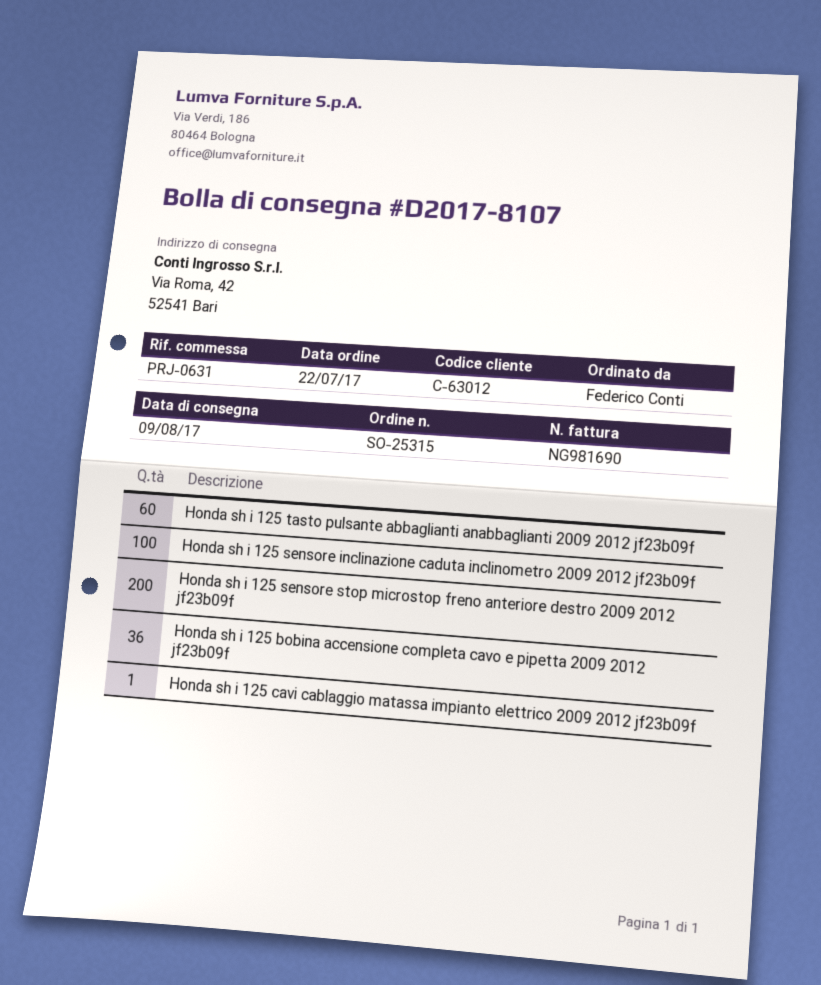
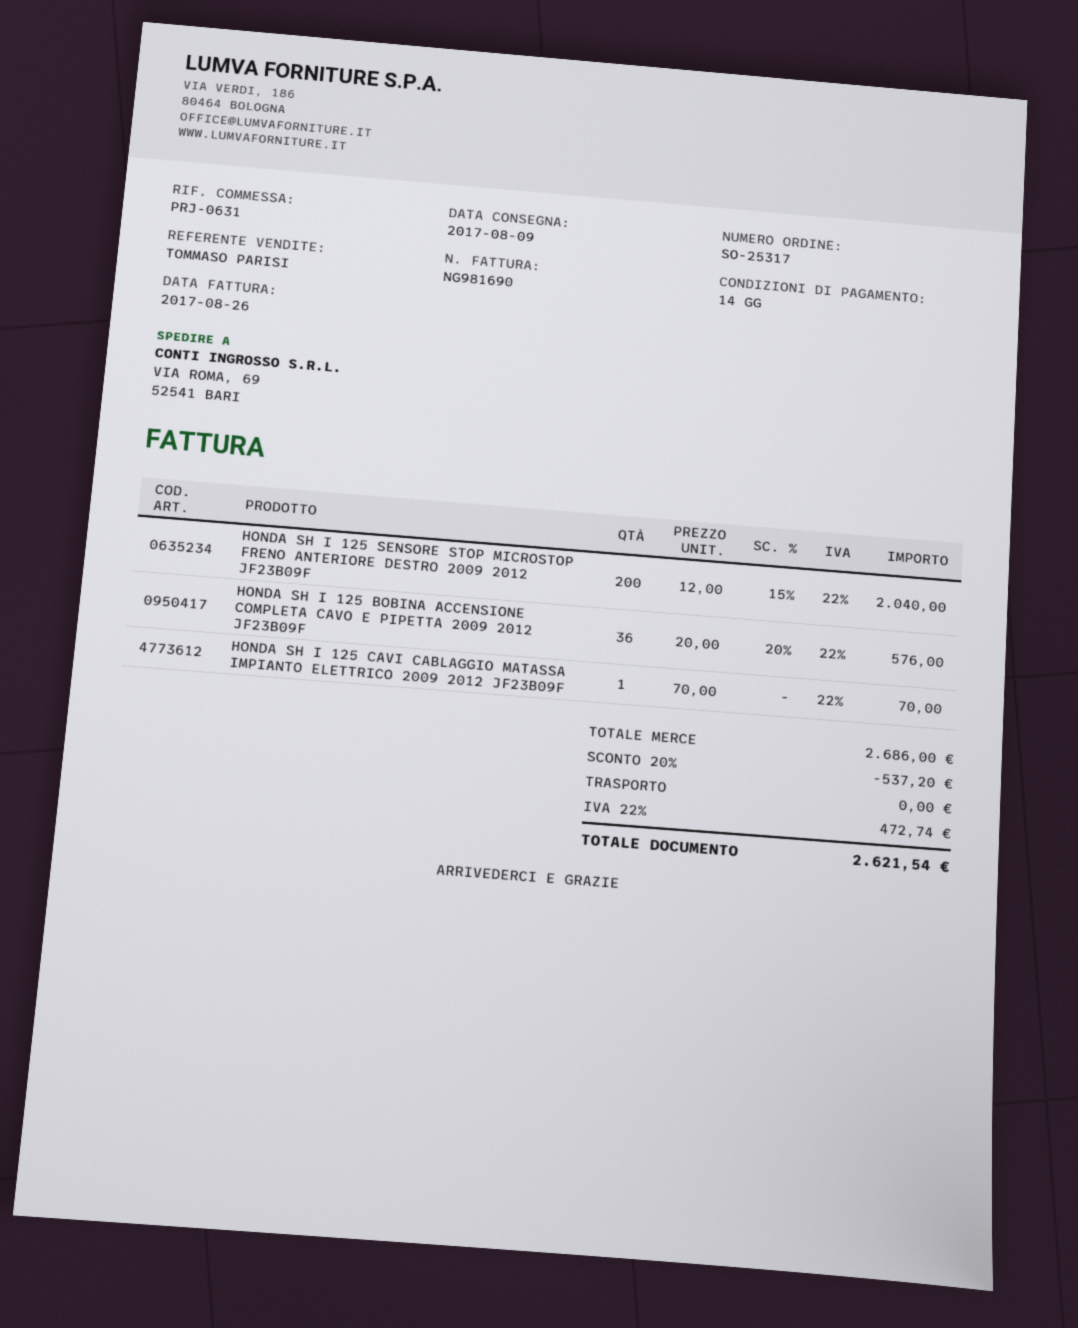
order number: SO-25315 -> SO-25317
ship to: Via Roma, 42, 52541 Bari -> VIA ROMA, 69, 52541 BARI
Honda sh i 125 tasto pulsante abbaglianti anabbaglianti 2009 2012 jf23b09f: 60 -> none
Honda sh i 125 sensore inclinazione caduta inclinometro 2009 2012 jf23b09f: 100 -> none

